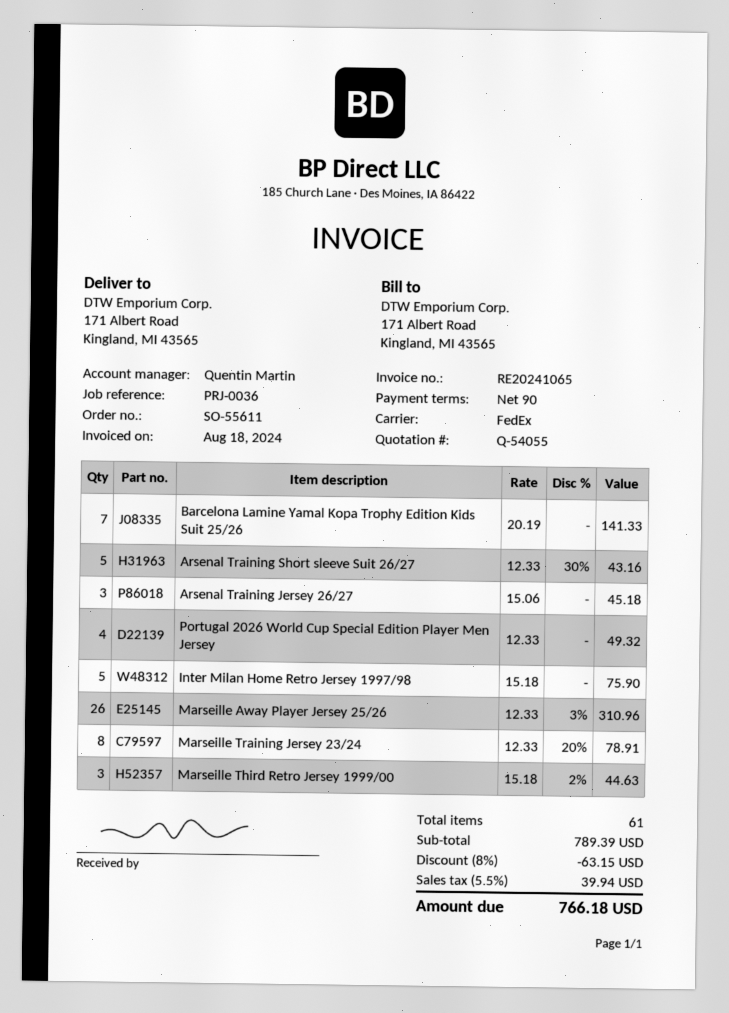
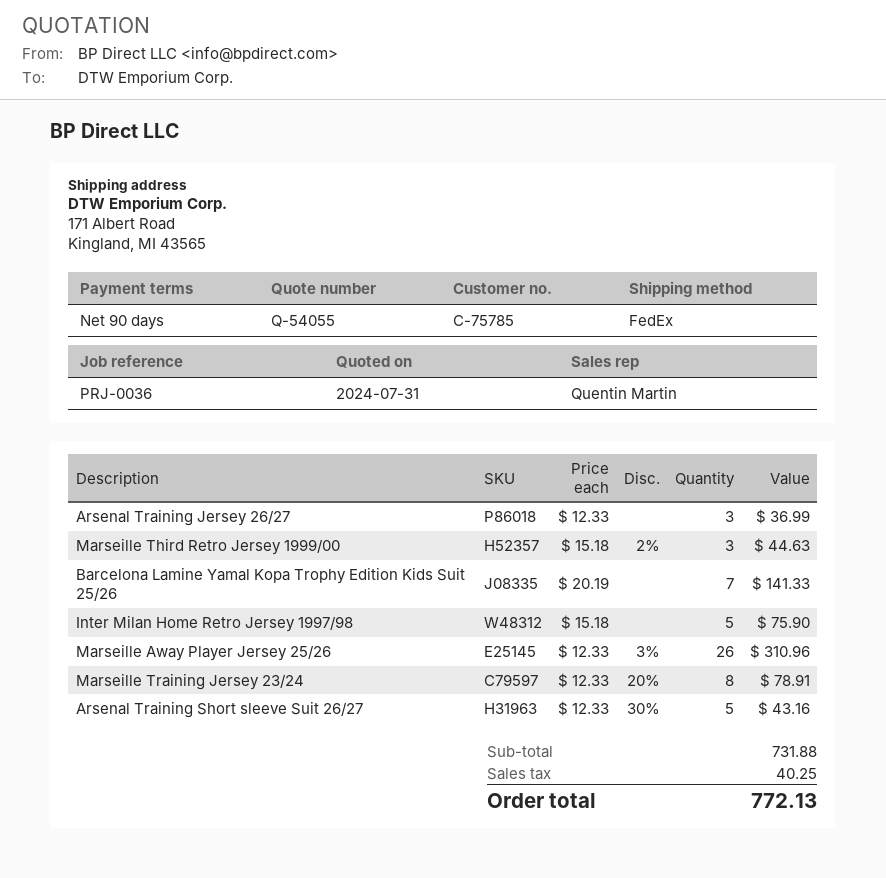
Arsenal Training Jersey 26/27: 3 x 15.06 = 45.18 -> 3 x 12.33 = 36.99
Portugal 2026 World Cup Special Edition Player Men Jersey: 4 x 12.33 = 49.32 -> none
subtotal: 789.39 -> 731.88
discount: 8% = 63.15 -> none
tax: 39.94 -> 40.25
total: 766.18 -> 772.13

